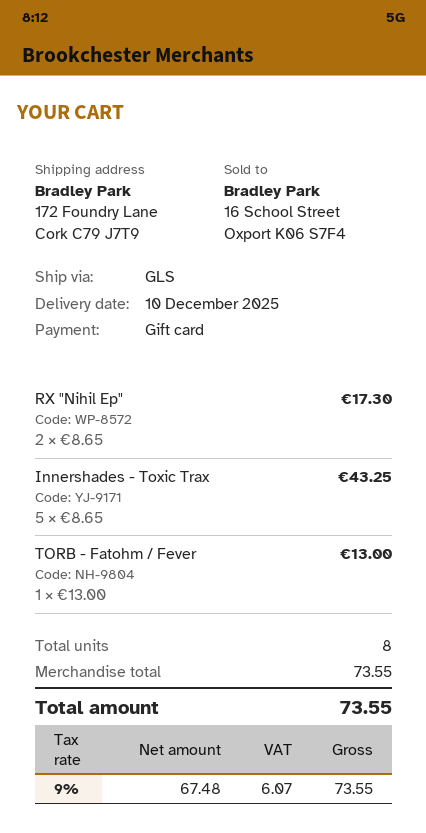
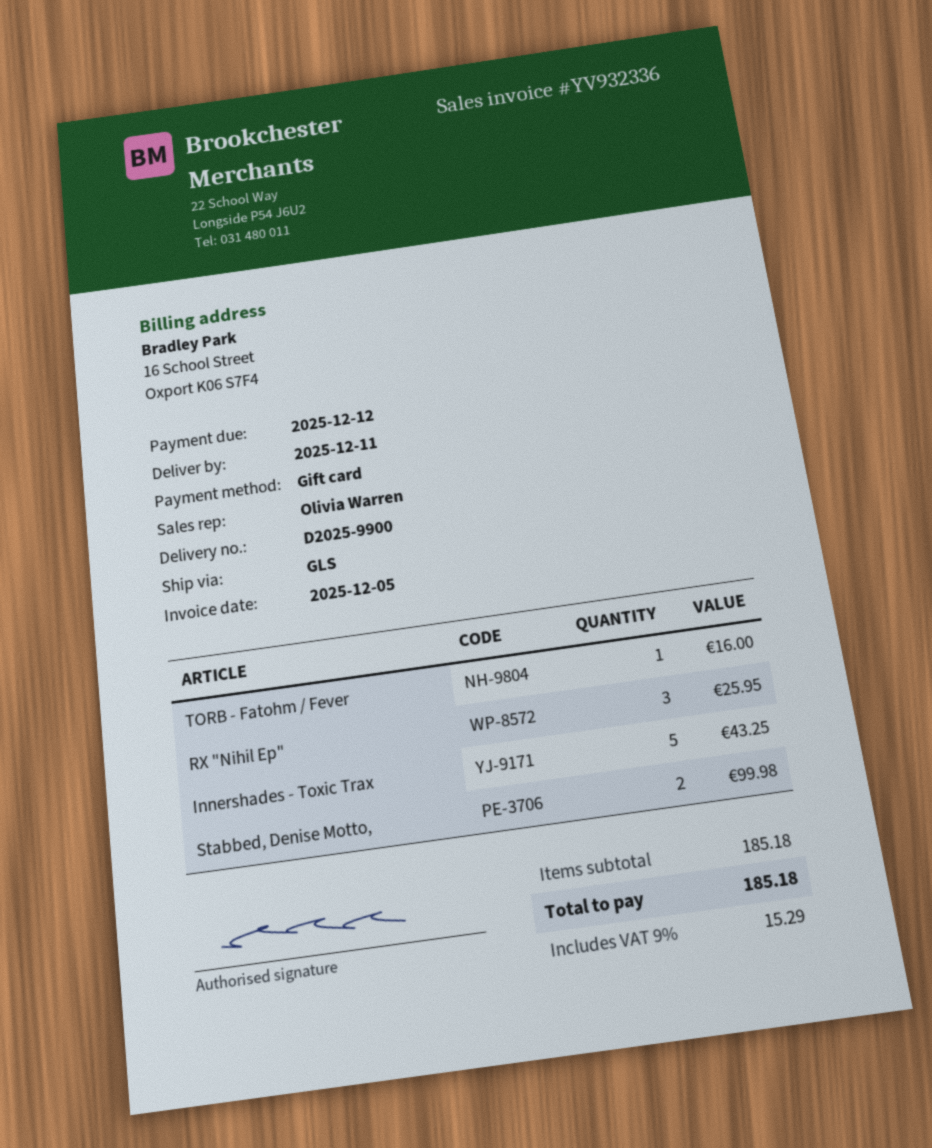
delivery date: 2025-12-10 -> 2025-12-11
RX "Nihil Ep": 2 for 17.30 -> 3 for 25.95
TORB - Fatohm / Fever: 1 for 13.00 -> 1 for 16.00
Stabbed, Denise Motto,: none -> 2 for 99.98
subtotal: 73.55 -> 185.18
tax: 9% = 6.07 -> 9% = 15.29
total: 73.55 -> 185.18

